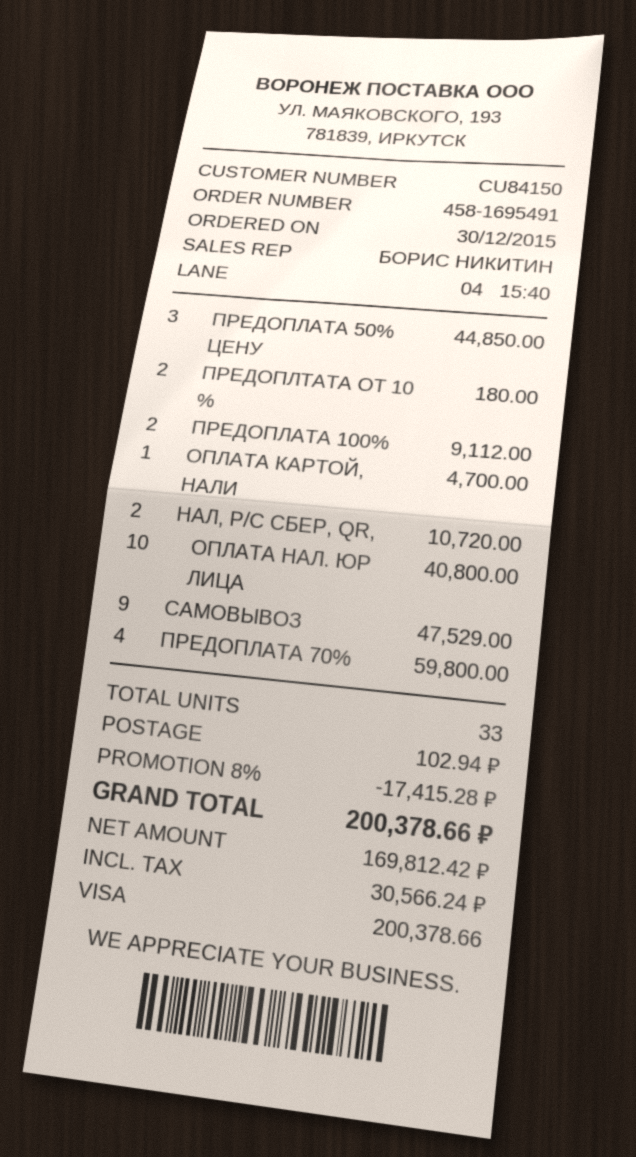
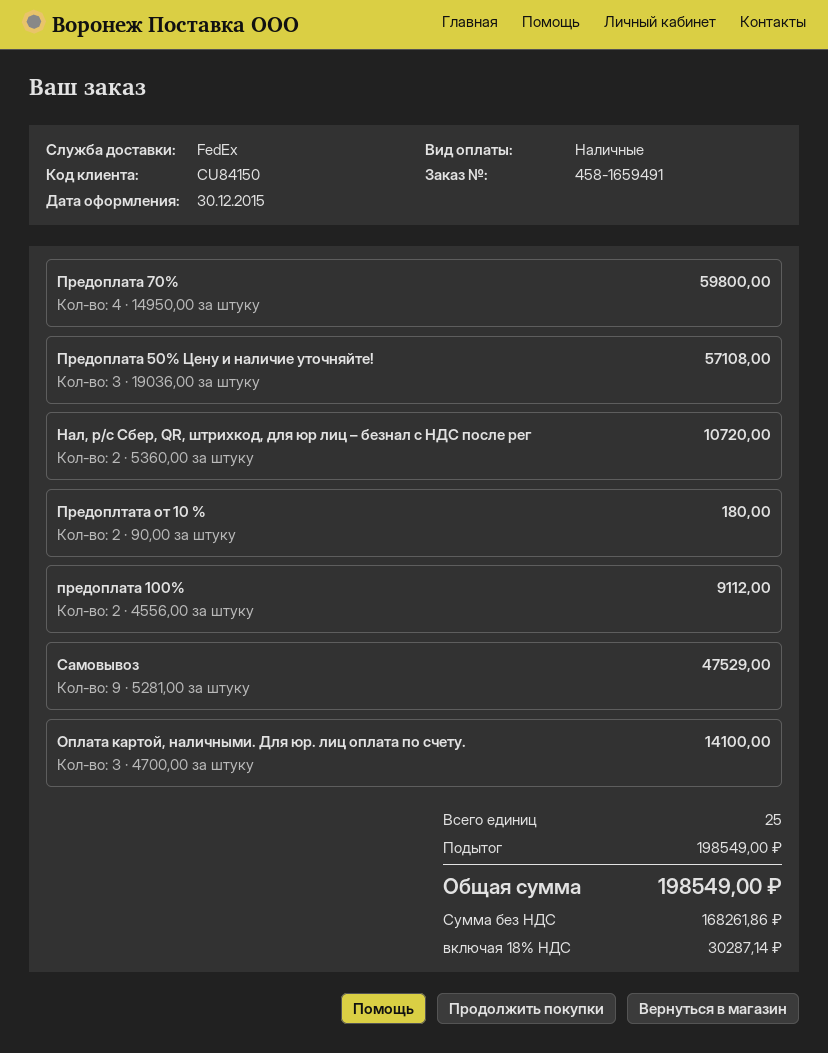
order number: 458-1695491 -> 458-1659491
payment method: Visa -> cash
ПРЕДОПЛАТА 50% ЦЕНУ: 3 for 44850.00 -> 3 for 57108.00
ОПЛАТА КАРТОЙ, НАЛИ: 1 for 4700.00 -> 3 for 14100.00
ОПЛАТА НАЛ. ЮР ЛИЦА: 10 for 40800.00 -> none
total quantity: 33 -> 25
discount: 8% = 17415.28 -> none
shipping: 102.94 -> none
net: 169812.42 -> 168261.86
tax: 30566.24 -> 30287.14
total: 200378.66 -> 198549.00

